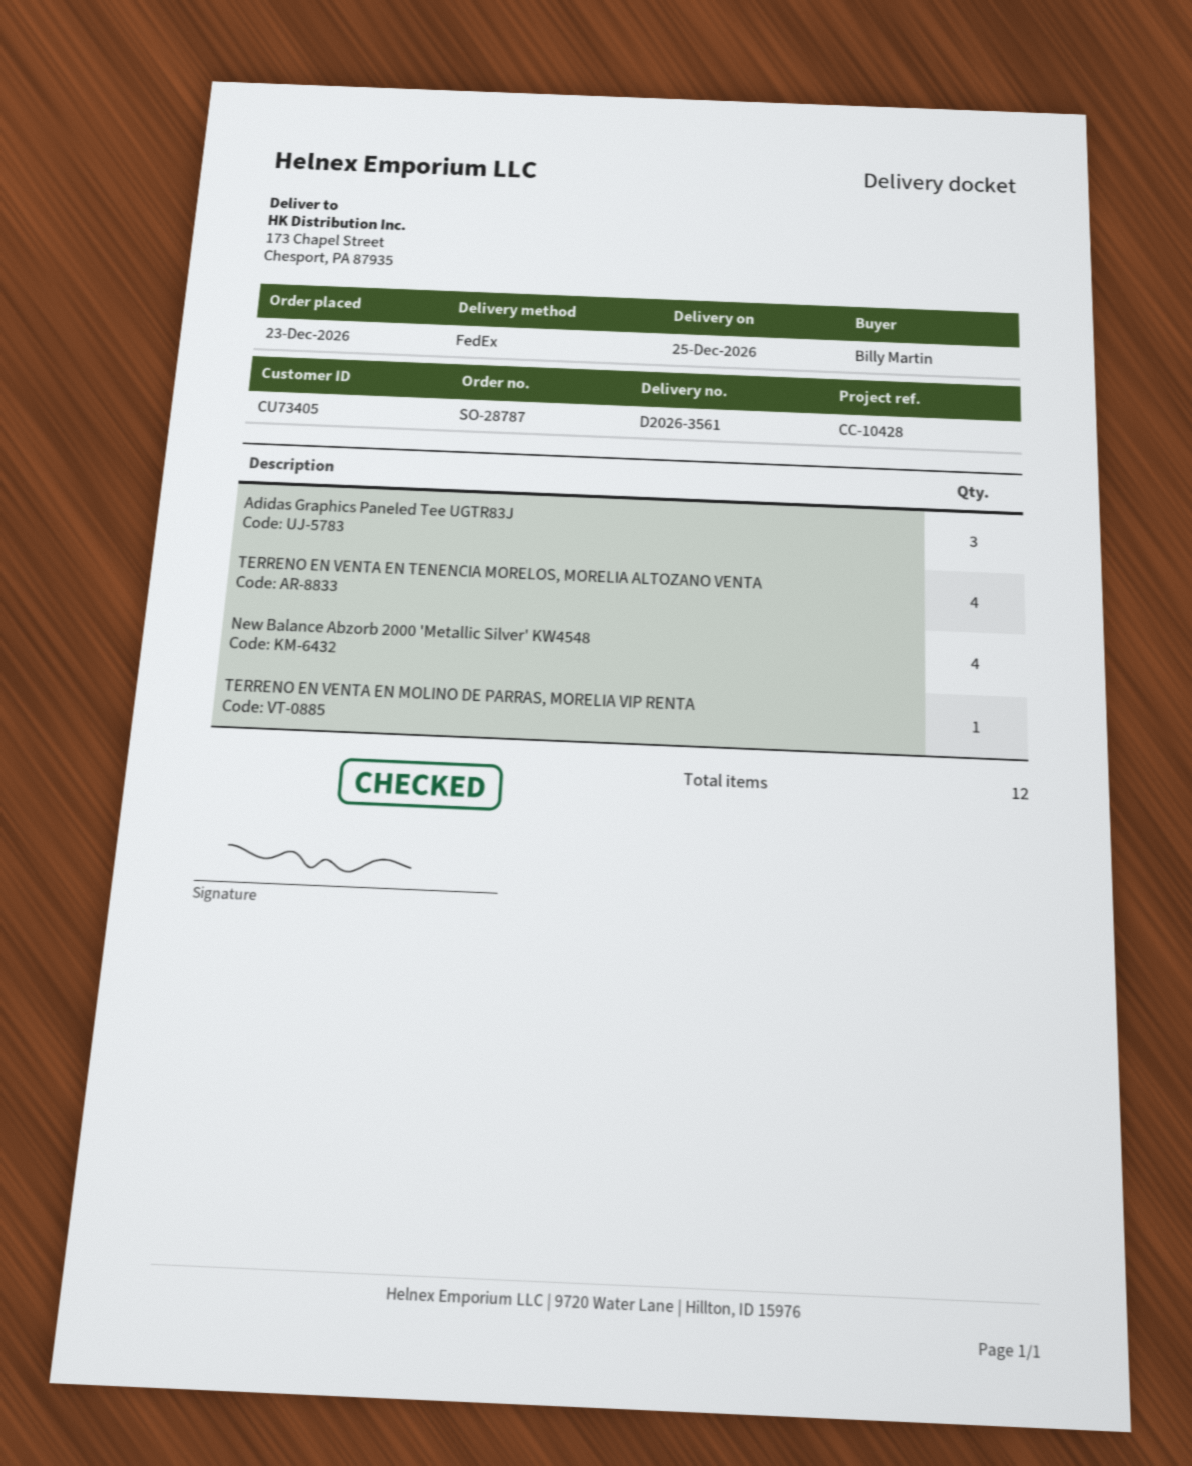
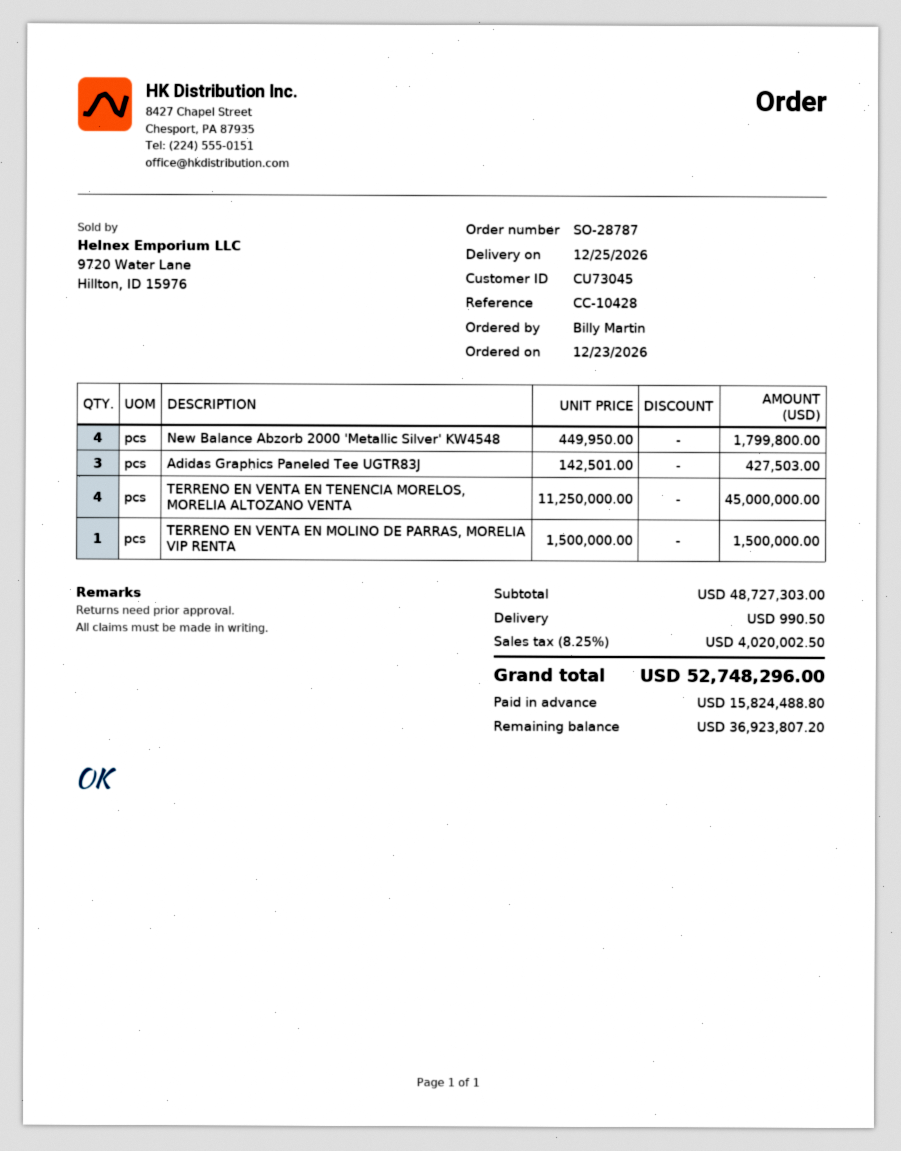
customer number: CU73405 -> CU73045

